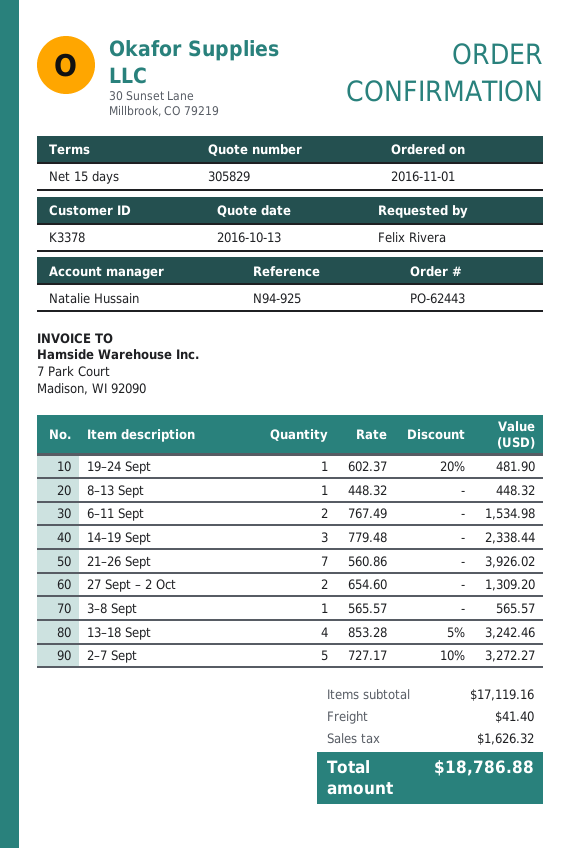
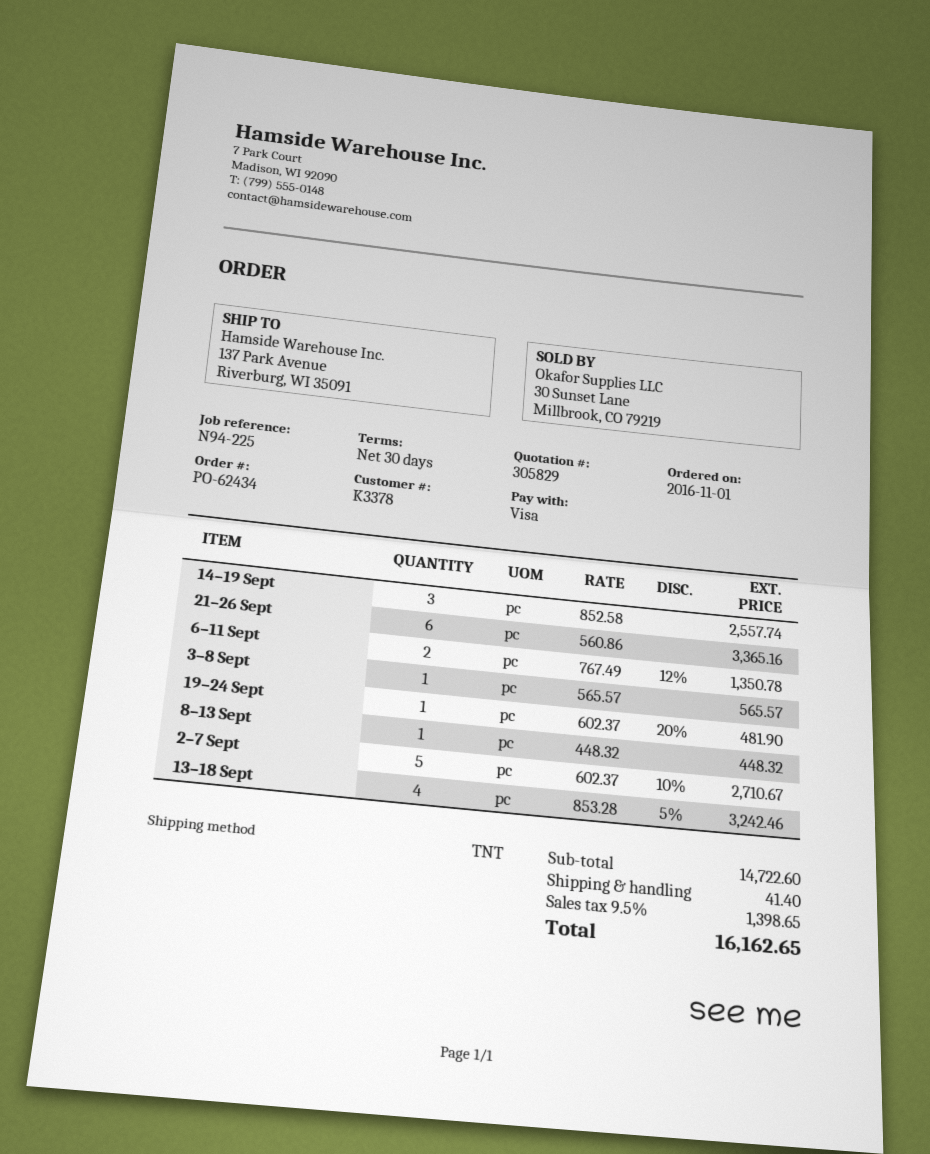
order number: PO-62443 -> PO-62434
payment terms: 15 days -> 30 days
reference: N94-925 -> N94-225
6–11 Sept: 2 x 767.49 = 1534.98 -> 2 x 767.49 - 12% = 1350.78
14–19 Sept: 3 x 779.48 = 2338.44 -> 3 x 852.58 = 2557.74
21–26 Sept: 7 x 560.86 = 3926.02 -> 6 x 560.86 = 3365.16
27 Sept – 2 Oct: 2 x 654.60 = 1309.20 -> none
2–7 Sept: 5 x 727.17 - 10% = 3272.27 -> 5 x 602.37 - 10% = 2710.67
subtotal: 17119.16 -> 14722.60
tax: 1626.32 -> 1398.65
total: 18786.88 -> 16162.65

